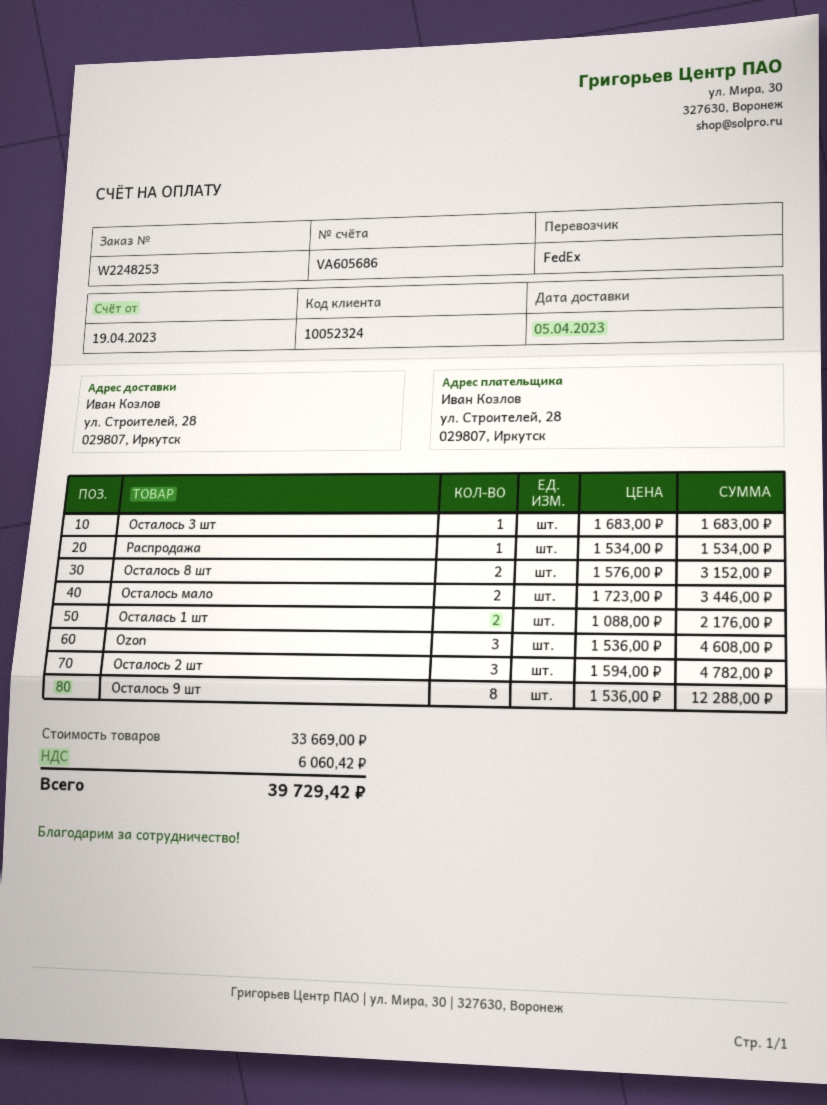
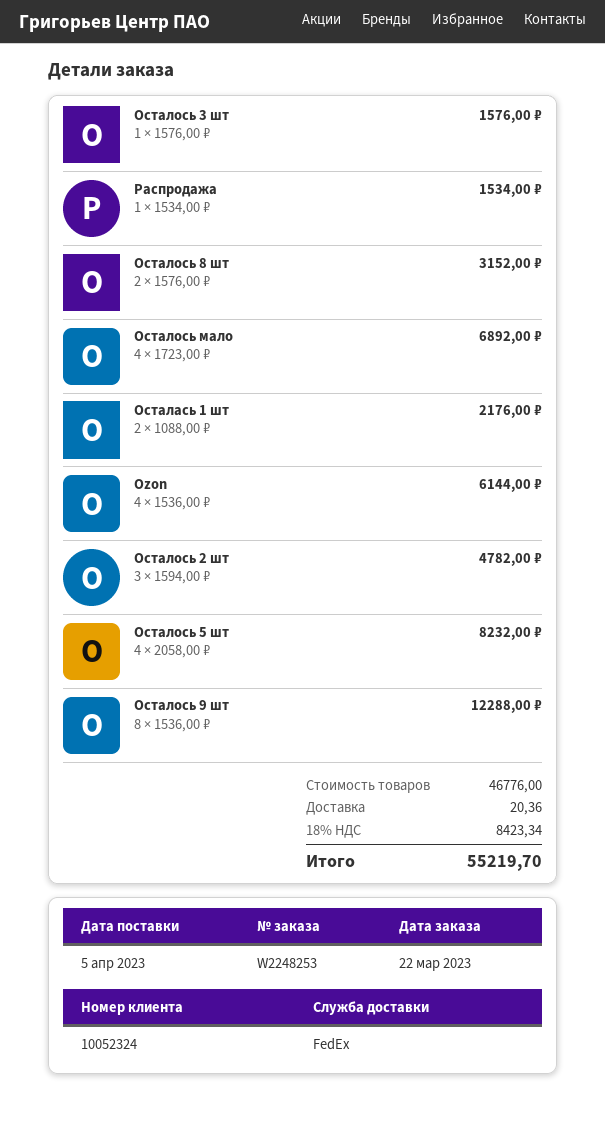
Осталось 3 шт: 1 x 1683.00 = 1683.00 -> 1 x 1576.00 = 1576.00
Осталось мало: 2 x 1723.00 = 3446.00 -> 4 x 1723.00 = 6892.00
Ozon: 3 x 1536.00 = 4608.00 -> 4 x 1536.00 = 6144.00
Осталось 5 шт: none -> 4 x 2058.00 = 8232.00
subtotal: 33669.00 -> 46776.00
shipping: none -> 20.36
tax: 6060.42 -> 8423.34
total: 39729.42 -> 55219.70

